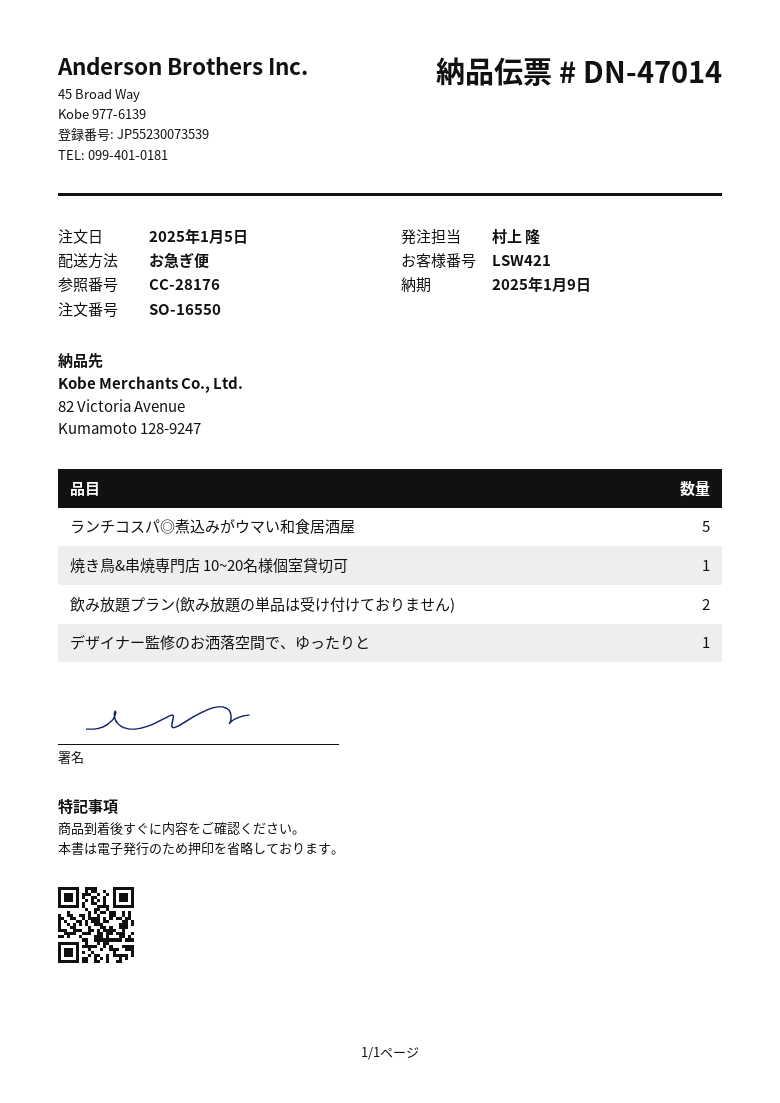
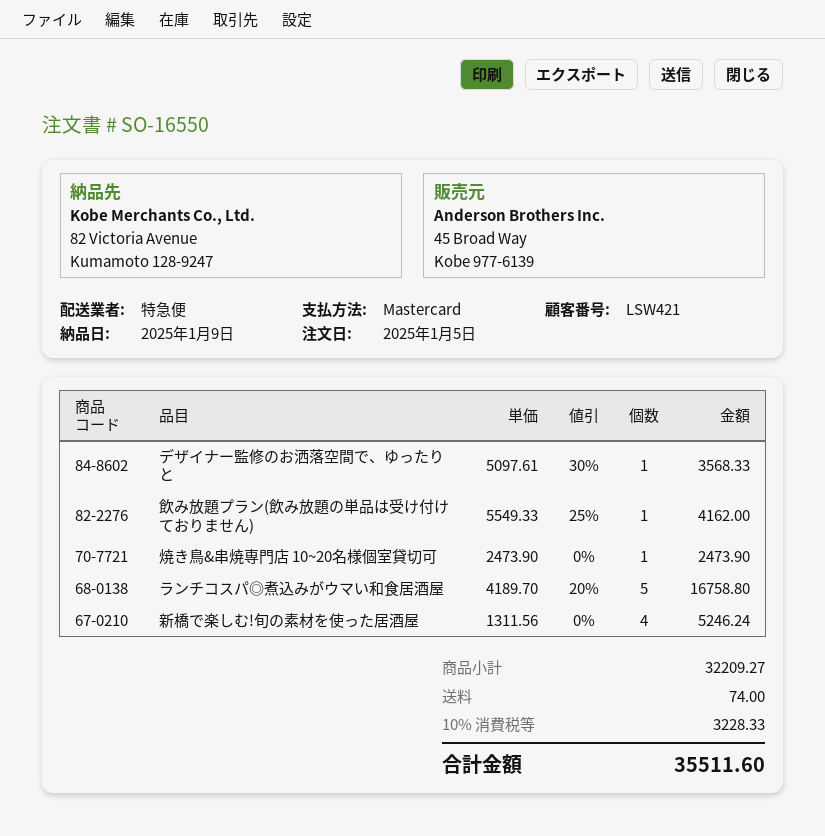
飲み放題プラン(飲み放題の単品は受け付けておりません): 2 -> 1
新橋で楽しむ!旬の素材を使った居酒屋: none -> 4

